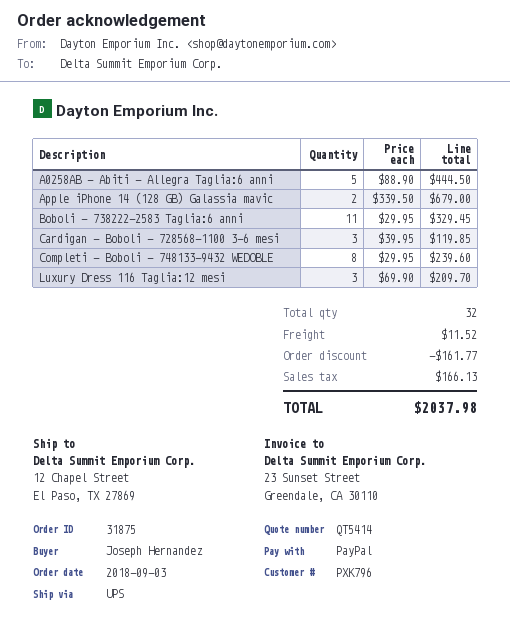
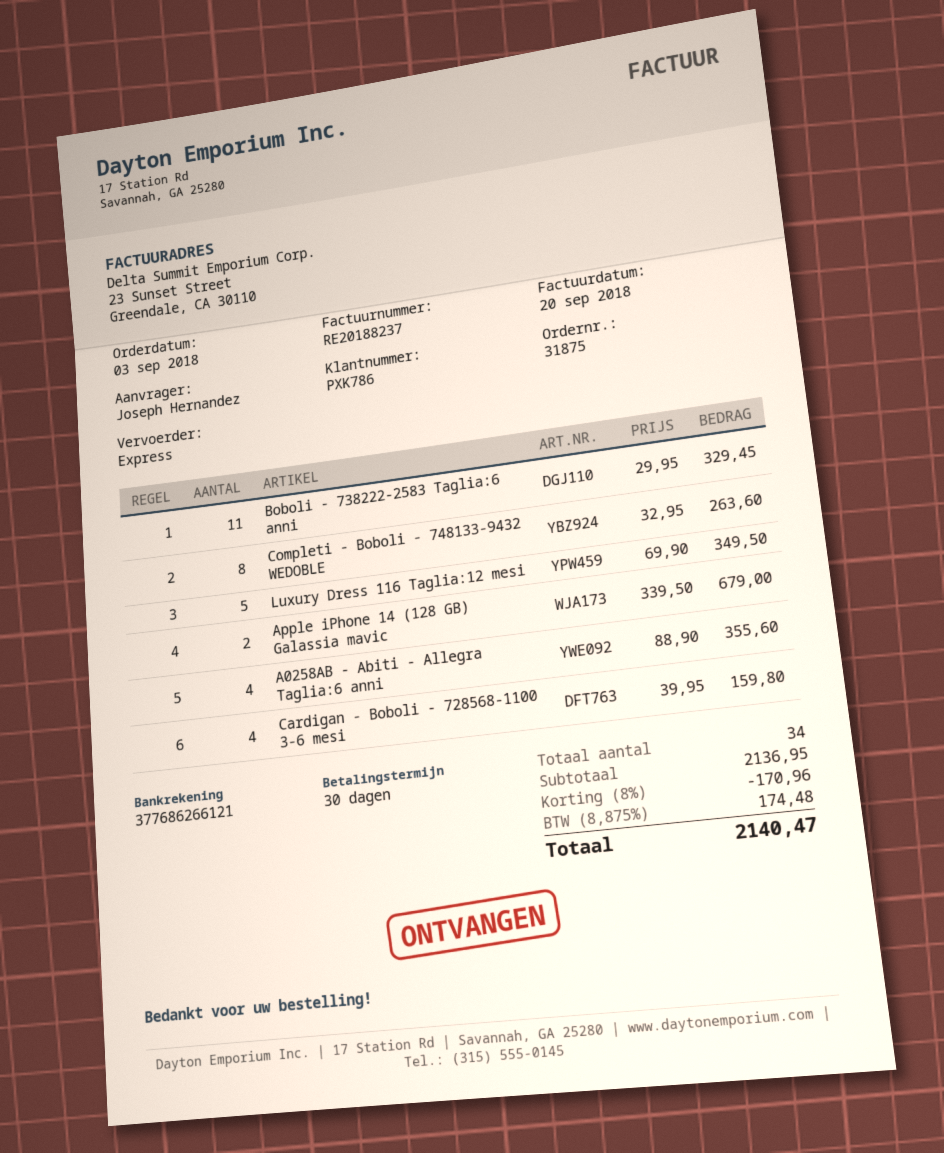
customer number: PXK796 -> PXK786
shipping method: UPS -> express
A0258AB - Abiti - Allegra Taglia:6 anni: 5 x 88.90 = 444.50 -> 4 x 88.90 = 355.60
Cardigan - Boboli - 728568-1100 3-6 mesi: 3 x 39.95 = 119.85 -> 4 x 39.95 = 159.80
Completi - Boboli - 748133-9432 WEDOBLE: 8 x 29.95 = 239.60 -> 8 x 32.95 = 263.60
Luxury Dress 116 Taglia:12 mesi: 3 x 69.90 = 209.70 -> 5 x 69.90 = 349.50
total quantity: 32 -> 34
discount: 161.77 -> 170.96
shipping: 11.52 -> none
tax: 166.13 -> 174.48
total: 2037.98 -> 2140.47

